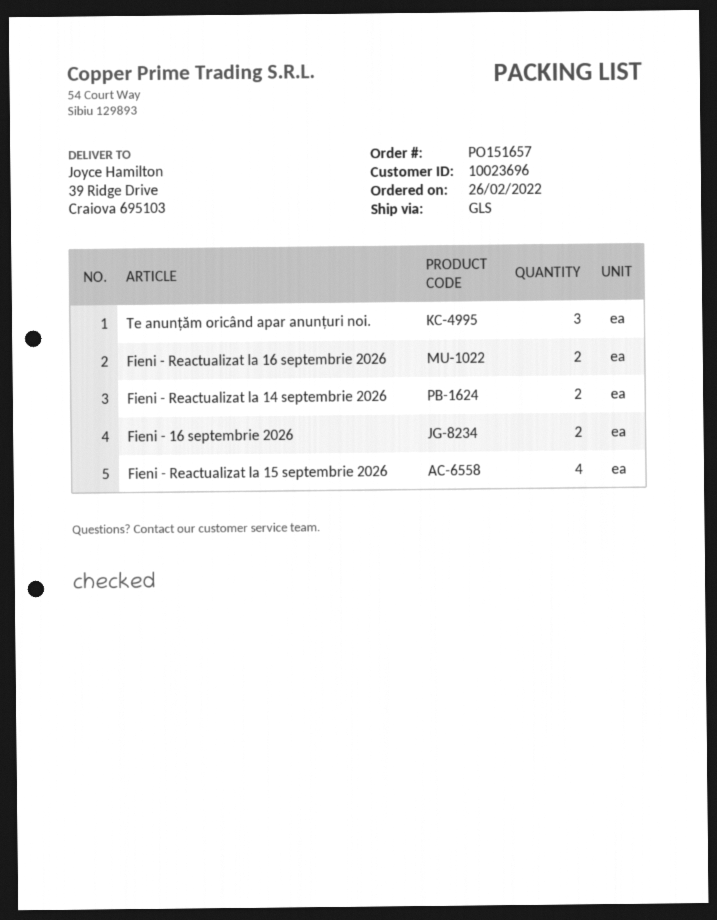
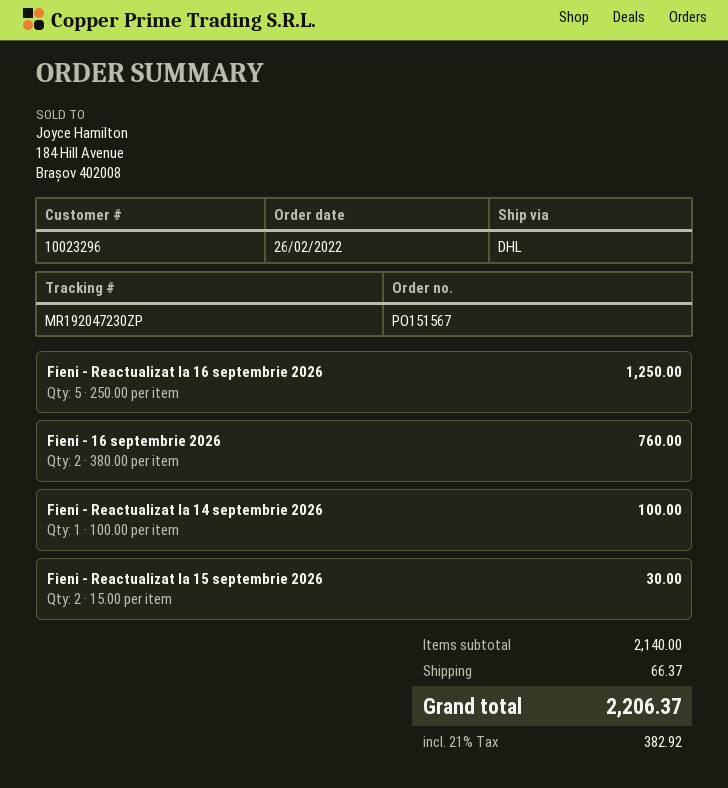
order number: PO151657 -> PO151567
customer number: 10023696 -> 10023296
shipping method: GLS -> DHL
Te anunțăm oricând apar anunțuri noi.: 3 -> none
Fieni - Reactualizat la 16 septembrie 2026: 2 -> 5
Fieni - Reactualizat la 14 septembrie 2026: 2 -> 1
Fieni - Reactualizat la 15 septembrie 2026: 4 -> 2

